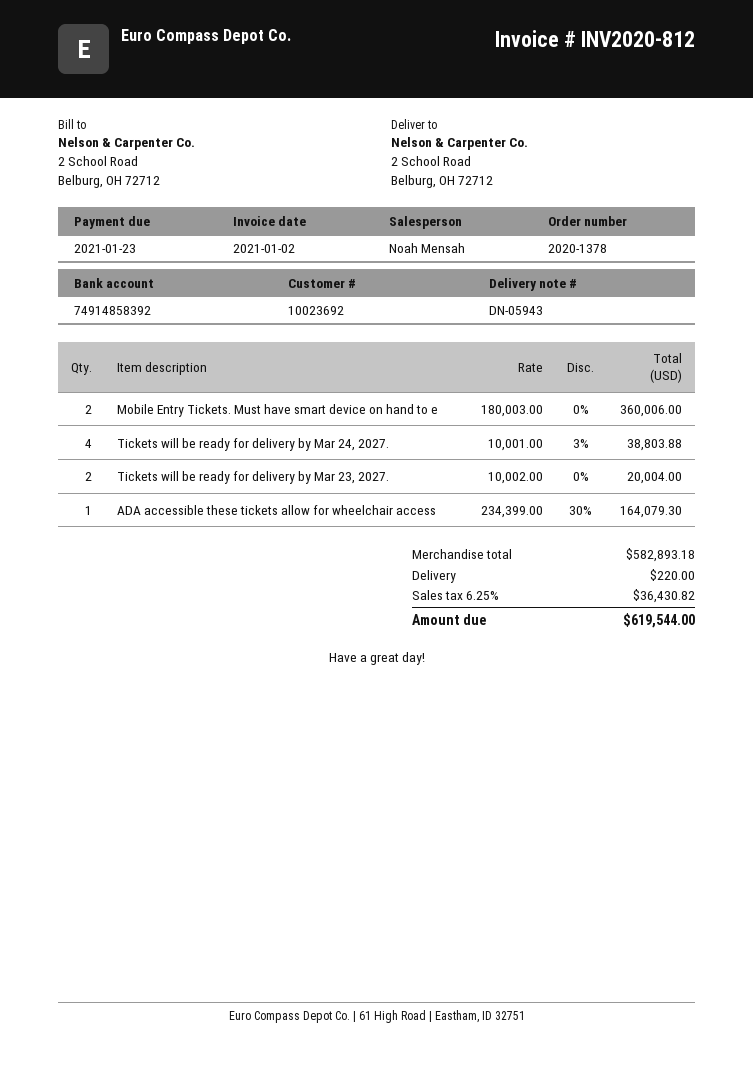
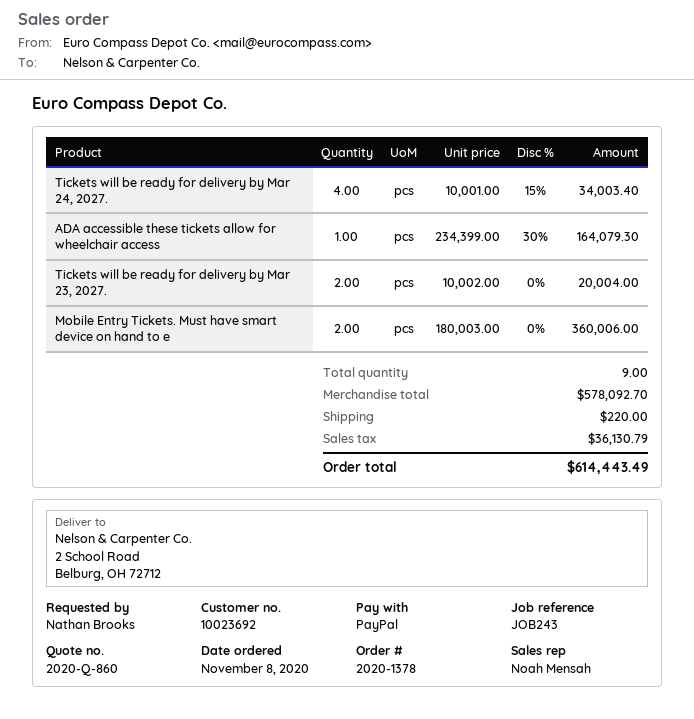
Tickets will be ready for delivery by Mar 24, 2027.: 4 x 10001.00 - 3% = 38803.88 -> 4 x 10001.00 - 15% = 34003.40
subtotal: 582893.18 -> 578092.70
tax: 36430.82 -> 36130.79
total: 619544.00 -> 614443.49

